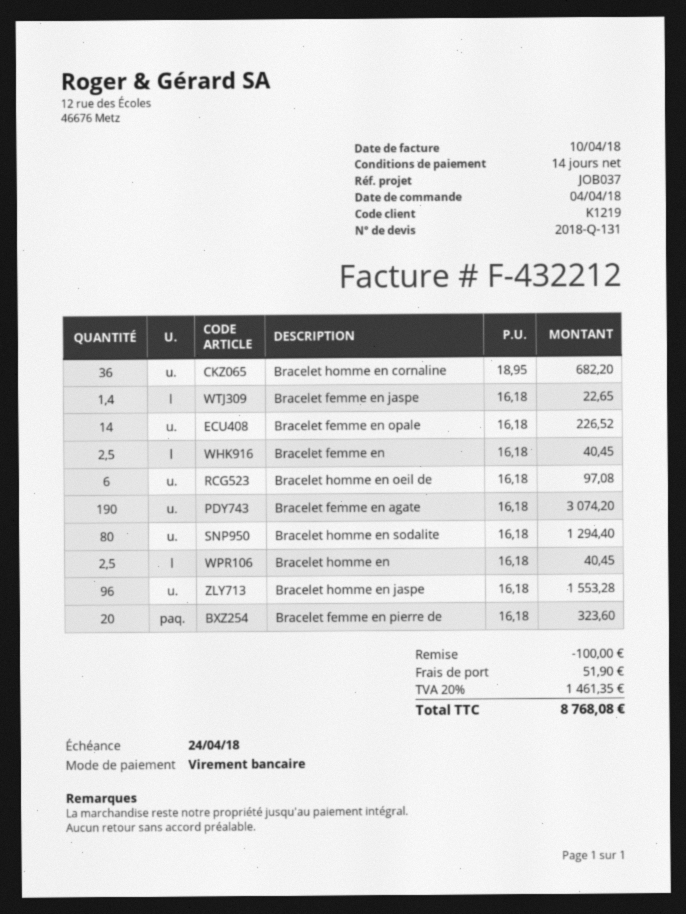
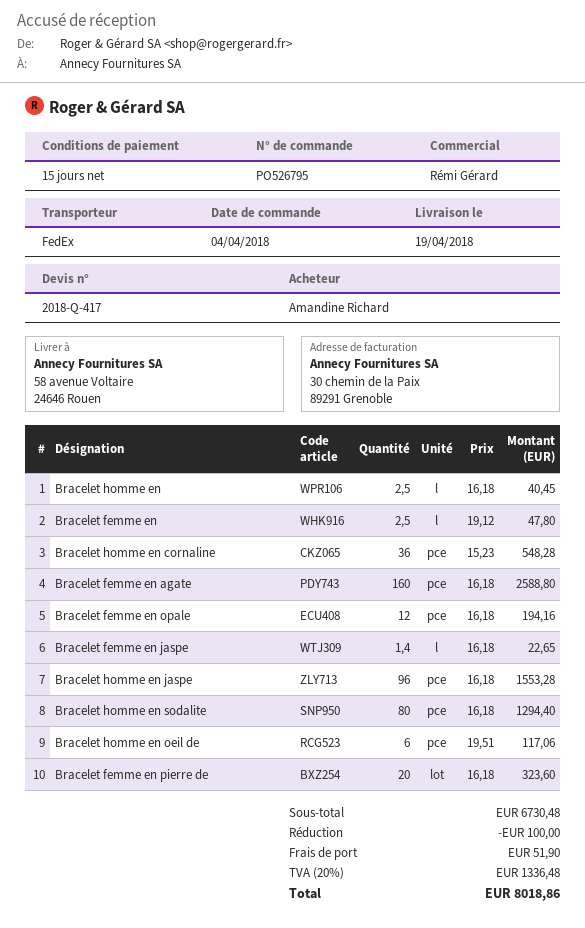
quote number: 2018-Q-131 -> 2018-Q-417
payment terms: 14 days -> 15 days
Bracelet homme en cornaline: 36 x 18.95 = 682.20 -> 36 x 15.23 = 548.28
Bracelet femme en opale: 14 x 16.18 = 226.52 -> 12 x 16.18 = 194.16
Bracelet femme en: 2.5 x 16.18 = 40.45 -> 2.5 x 19.12 = 47.80
Bracelet homme en oeil de: 6 x 16.18 = 97.08 -> 6 x 19.51 = 117.06
Bracelet femme en agate: 190 x 16.18 = 3074.20 -> 160 x 16.18 = 2588.80
tax: 20% = 1461.35 -> 20% = 1336.48
total: 8768.08 -> 8018.86

